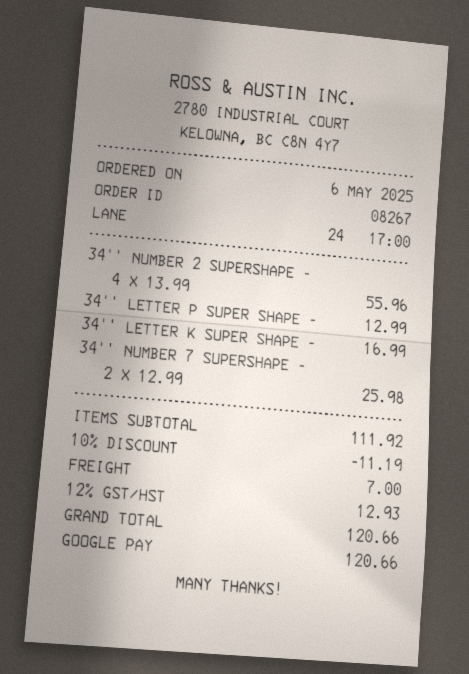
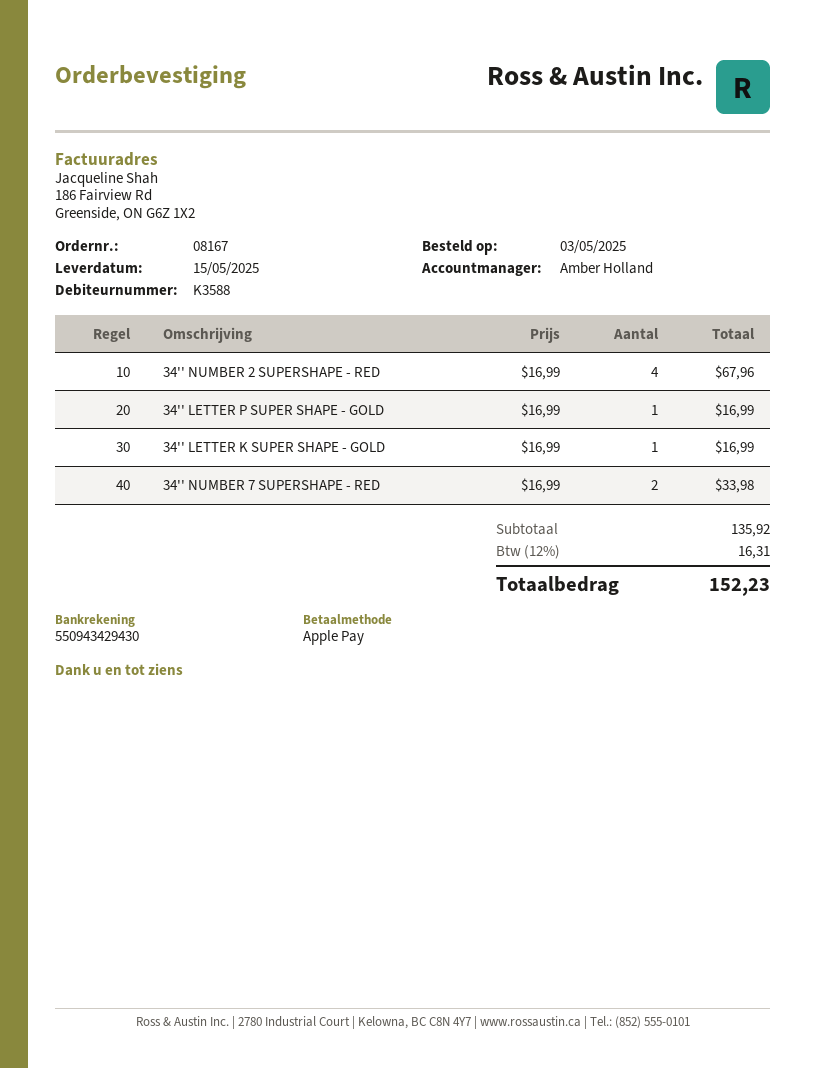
order number: 08267 -> 08167
order date: 2025-05-06 -> 2025-05-03
payment method: Google Pay -> Apple Pay
34'' NUMBER 2 SUPERSHAPE -: 4 x 13.99 = 55.96 -> 4 x 16.99 = 67.96
34'' LETTER P SUPER SHAPE -: 1 x 12.99 = 12.99 -> 1 x 16.99 = 16.99
34'' NUMBER 7 SUPERSHAPE -: 2 x 12.99 = 25.98 -> 2 x 16.99 = 33.98
subtotal: 111.92 -> 135.92
discount: 10% = 11.19 -> none
shipping: 7.00 -> none
tax: 12% = 12.93 -> 12% = 16.31
total: 120.66 -> 152.23

